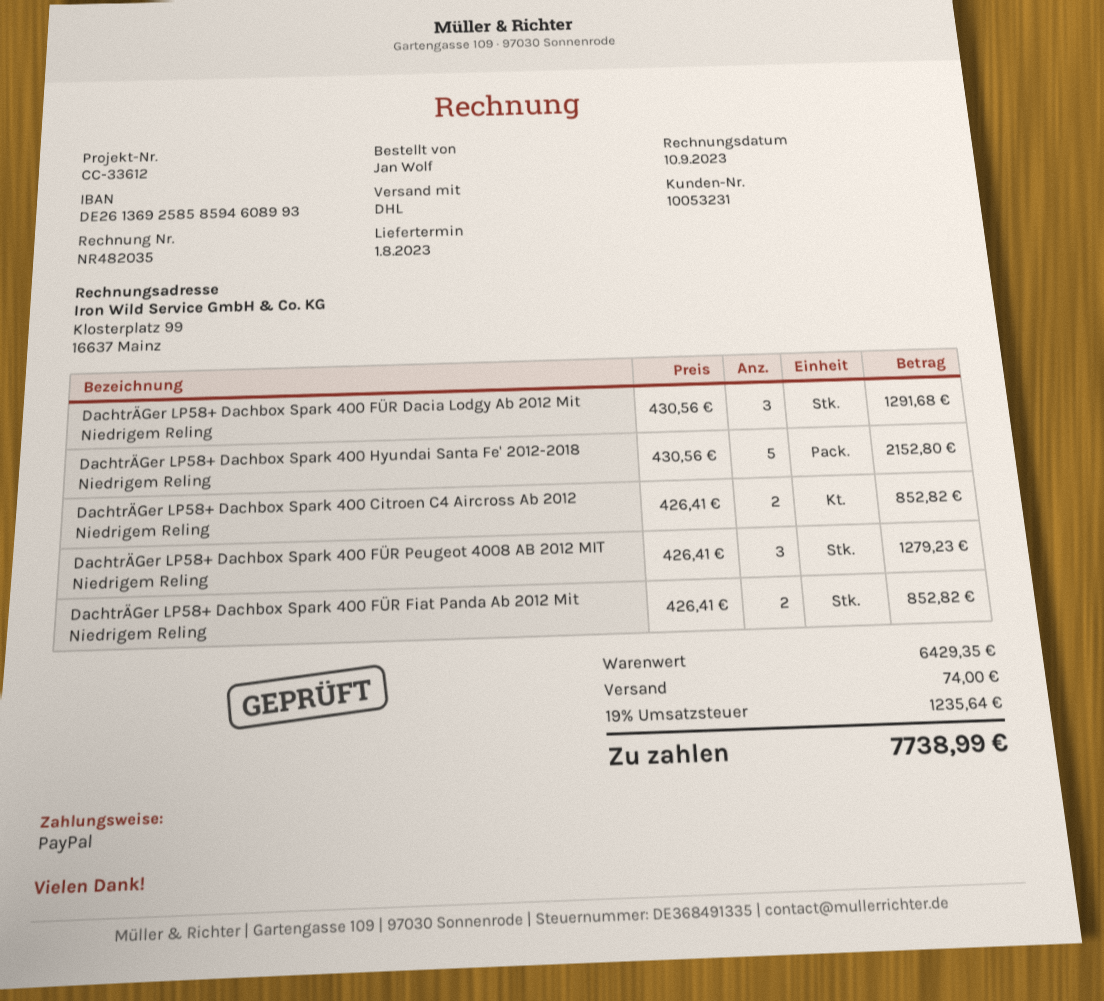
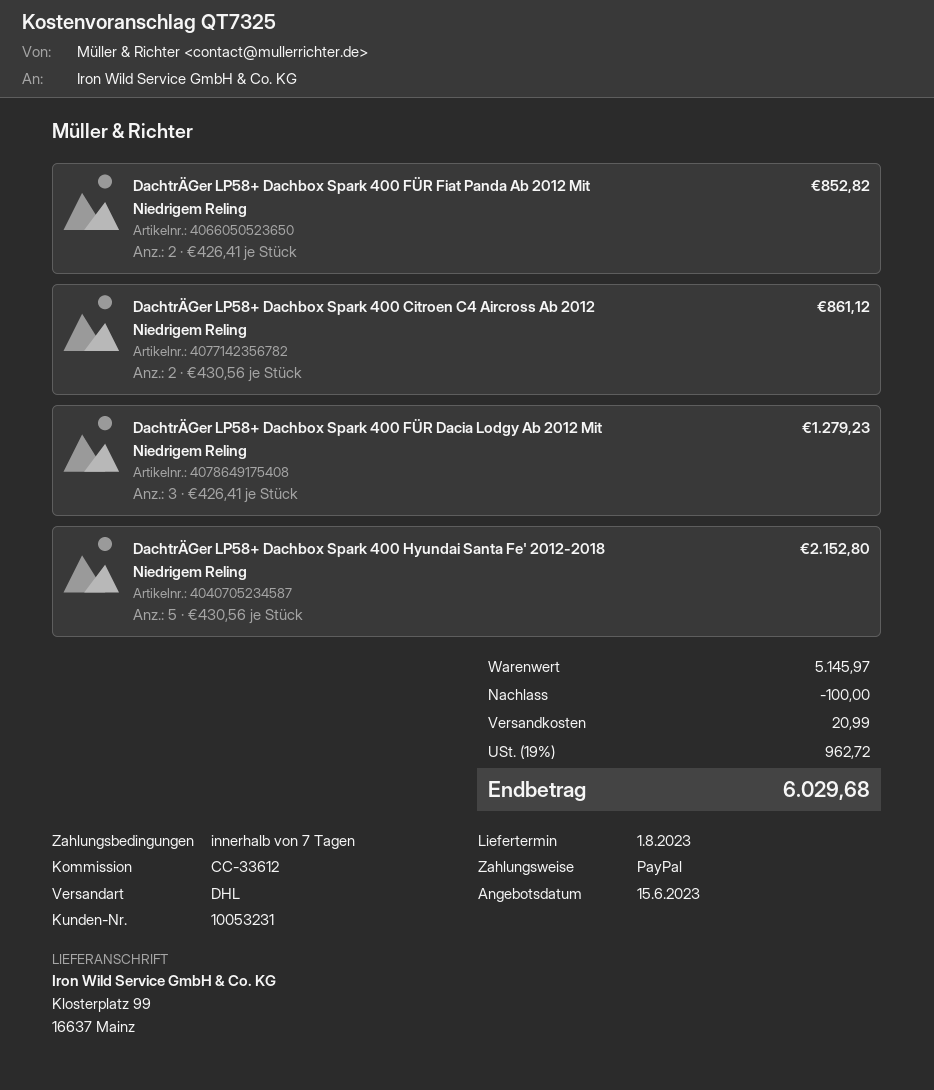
DachtrÄGer LP58+ Dachbox Spark 400 FÜR Dacia Lodgy Ab 2012 Mit Niedrigem Reling: 3 x 430.56 = 1291.68 -> 3 x 426.41 = 1279.23
DachtrÄGer LP58+ Dachbox Spark 400 Citroen C4 Aircross Ab 2012 Niedrigem Reling: 2 x 426.41 = 852.82 -> 2 x 430.56 = 861.12
DachtrÄGer LP58+ Dachbox Spark 400 FÜR Peugeot 4008 AB 2012 MIT Niedrigem Reling: 3 x 426.41 = 1279.23 -> none
subtotal: 6429.35 -> 5145.97
discount: none -> 100.00
shipping: 74.00 -> 20.99
tax: 19% = 1235.64 -> 19% = 962.72
total: 7738.99 -> 6029.68

